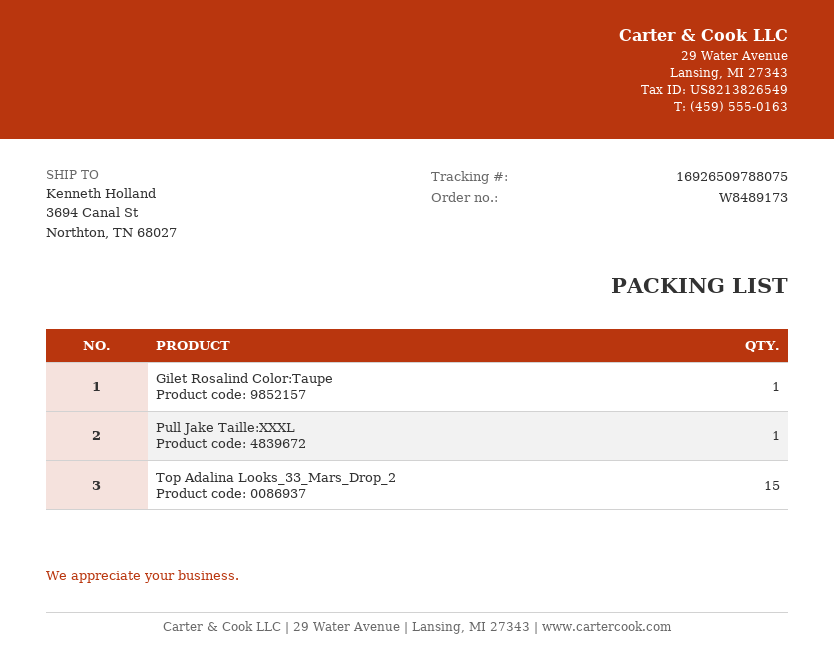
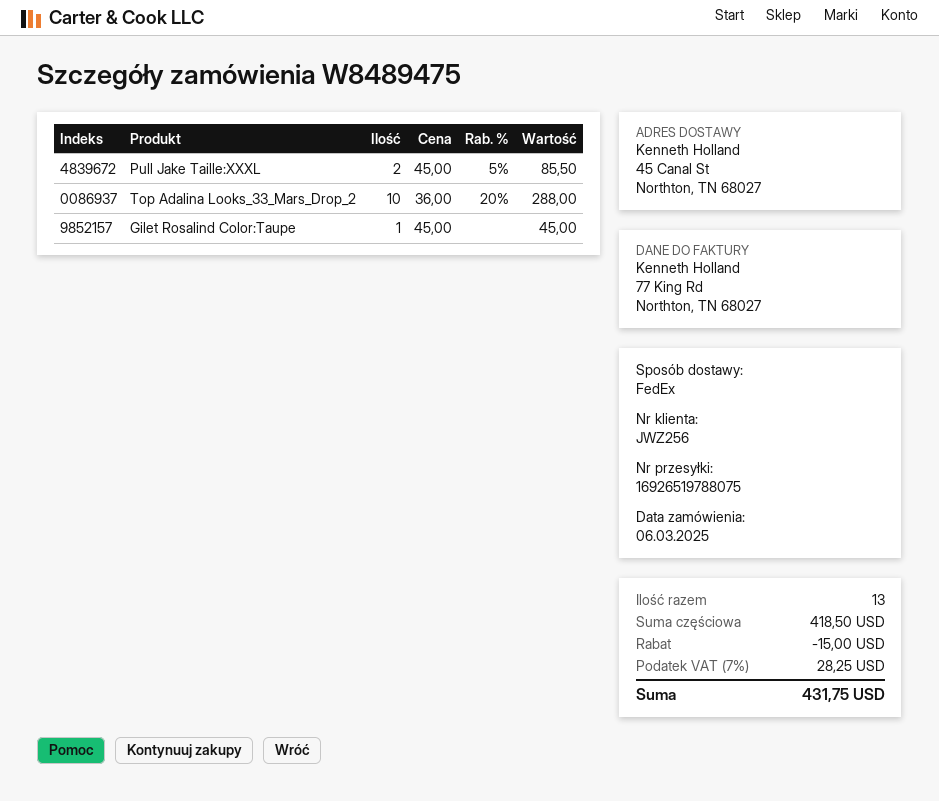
order number: W8489173 -> W8489475
tracking number: 16926509788075 -> 16926519788075
ship to: 3694 Canal St, Northton, TN 68027 -> 45 Canal St, Northton, TN 68027
Pull Jake Taille:XXXL: 1 -> 2
Top Adalina Looks_33_Mars_Drop_2: 15 -> 10

